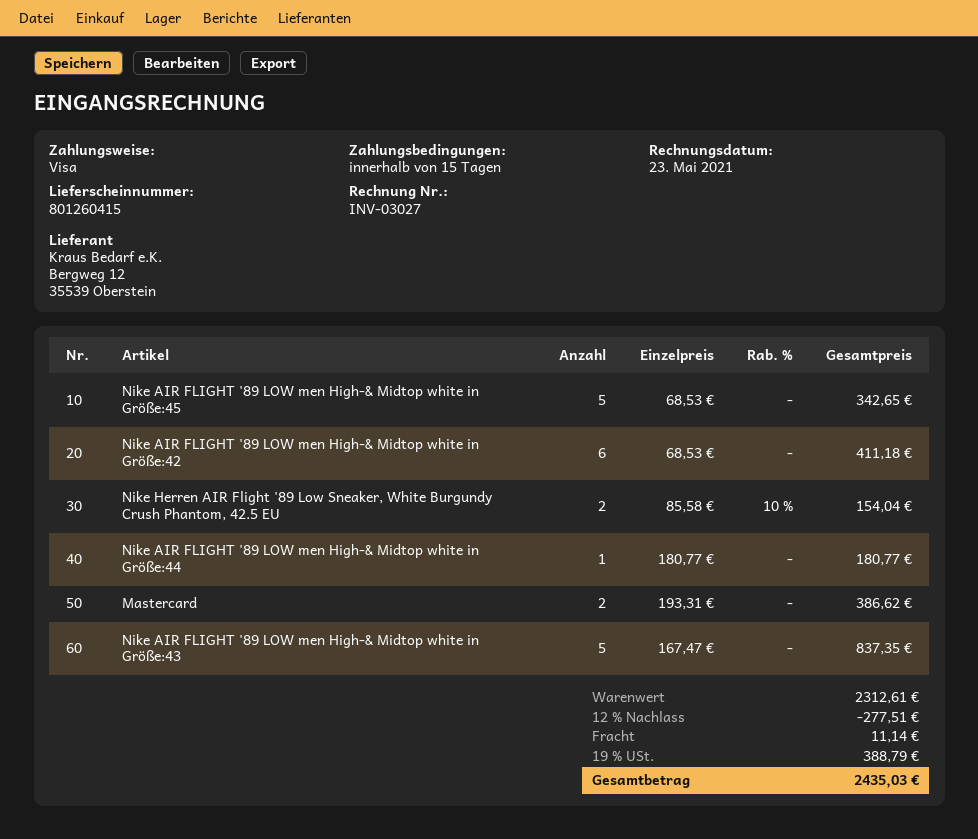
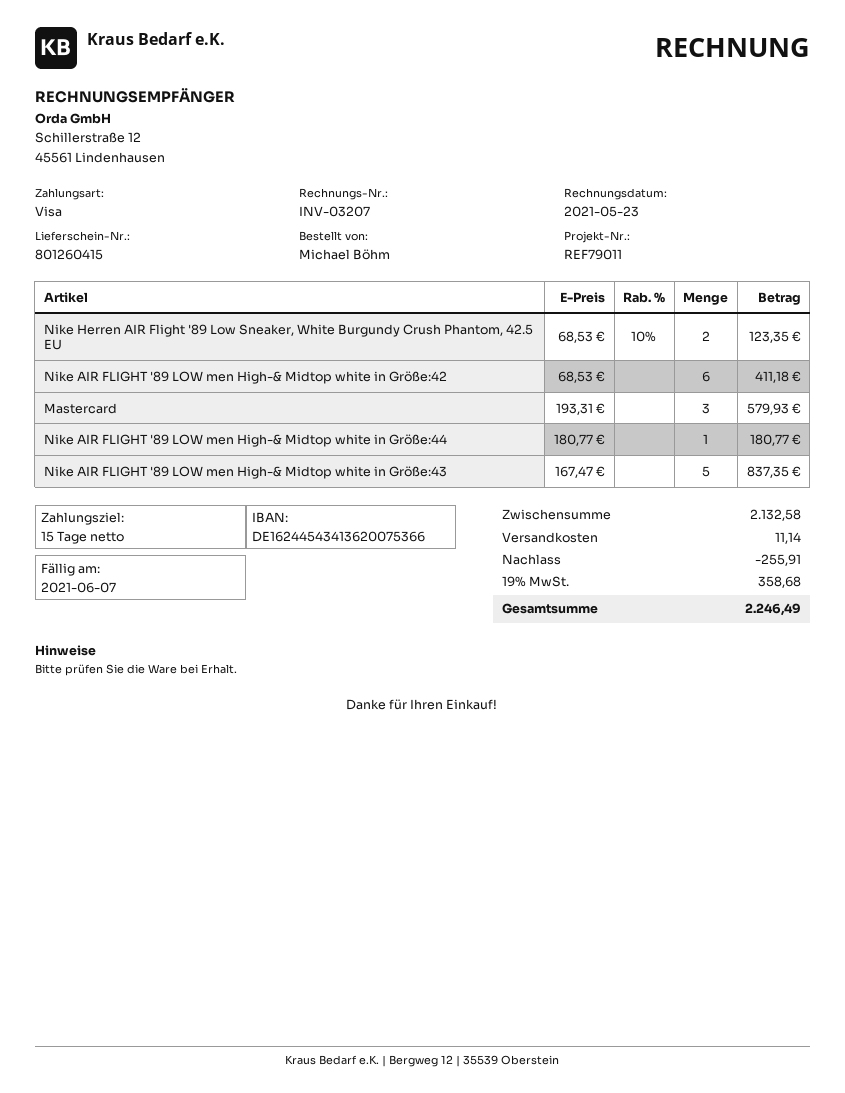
invoice number: INV-03027 -> INV-03207
Nike AIR FLIGHT '89 LOW men High-& Midtop white in Größe:45: 5 x 68.53 = 342.65 -> none
Nike Herren AIR Flight '89 Low Sneaker, White Burgundy Crush Phantom, 42.5 EU: 2 x 85.58 - 10% = 154.04 -> 2 x 68.53 - 10% = 123.35
Mastercard: 2 x 193.31 = 386.62 -> 3 x 193.31 = 579.93
subtotal: 2312.61 -> 2132.58
discount: 277.51 -> 255.91
tax: 19% = 388.79 -> 19% = 358.68
total: 2435.03 -> 2246.49

